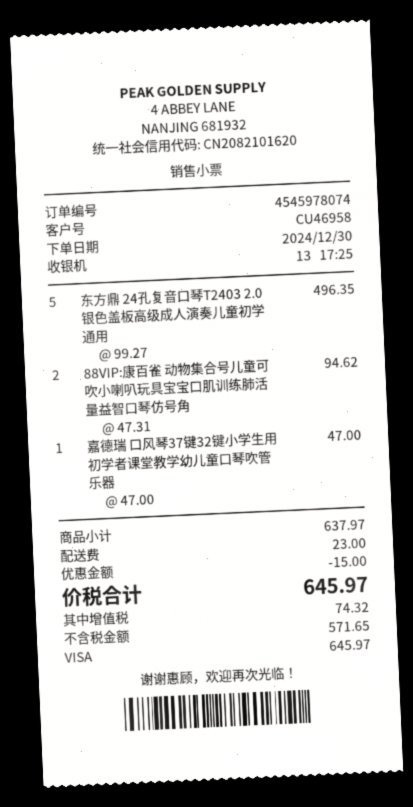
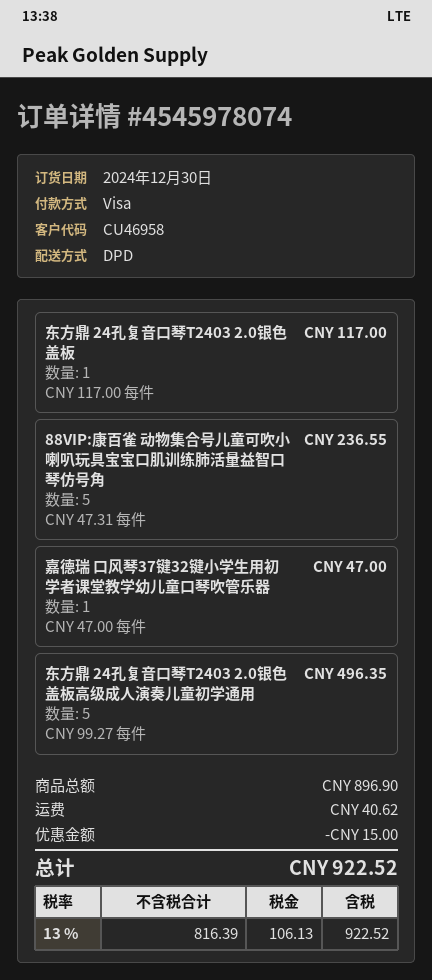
88VIP:康百雀 动物集合号儿童可吹小喇叭玩具宝宝口肌训练肺活量益智口琴仿号角: 2 x 47.31 = 94.62 -> 5 x 47.31 = 236.55
东方鼎 24孔复音口琴T2403 2.0银色盖板: none -> 1 x 117.00 = 117.00
subtotal: 637.97 -> 896.90
shipping: 23.00 -> 40.62
net: 571.65 -> 816.39
tax: 74.32 -> 106.13
total: 645.97 -> 922.52

